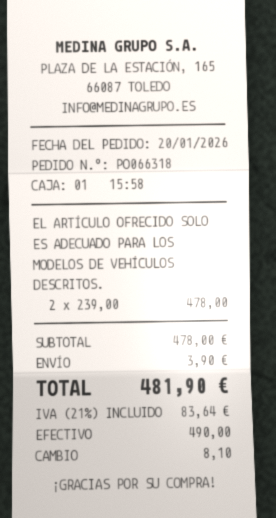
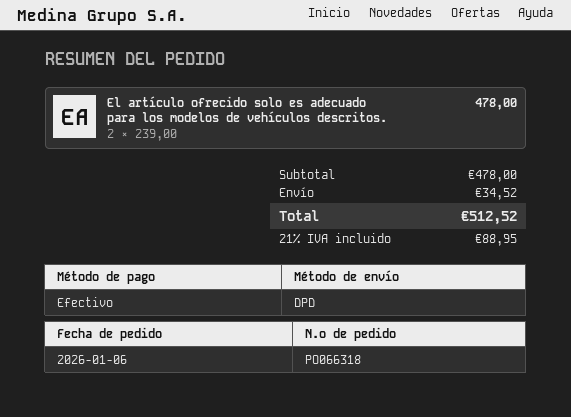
order date: 2026-01-20 -> 2026-01-06
shipping: 3.90 -> 34.52
tax: 21% = 83.64 -> 21% = 88.95
total: 481.90 -> 512.52

